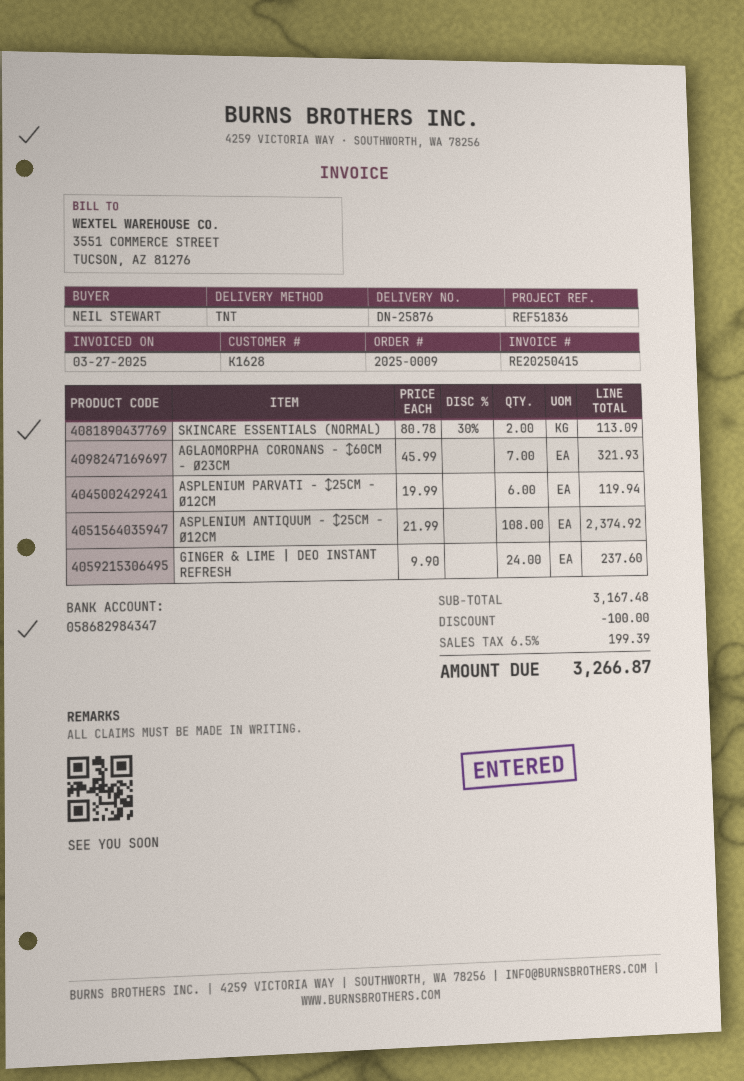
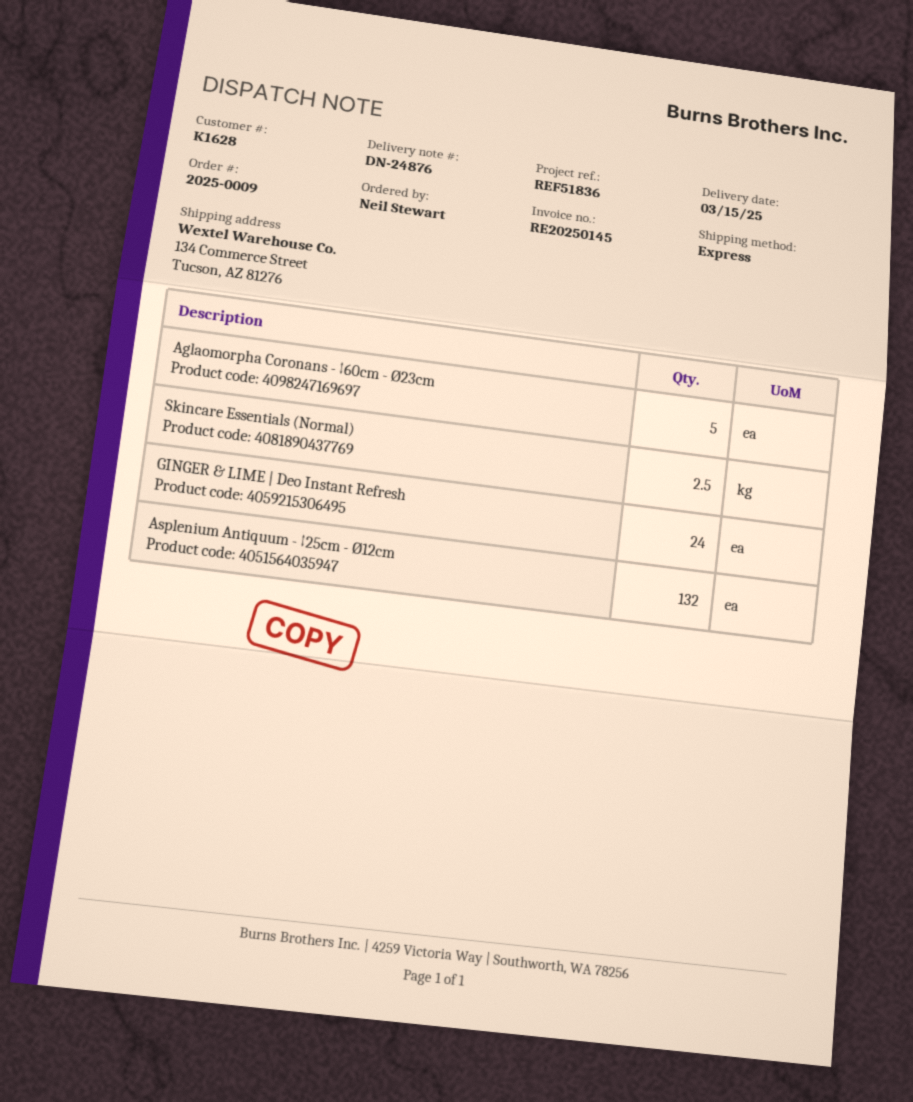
delivery note number: DN-25876 -> DN-24876
invoice number: RE20250415 -> RE20250145
shipping method: TNT -> express
SKINCARE ESSENTIALS (NORMAL): 2 -> 2.5
AGLAOMORPHA CORONANS - ↕60CM - Ø23CM: 7 -> 5
ASPLENIUM PARVATI - ↕25CM - Ø12CM: 6 -> none
ASPLENIUM ANTIQUUM - ↕25CM - Ø12CM: 108 -> 132

